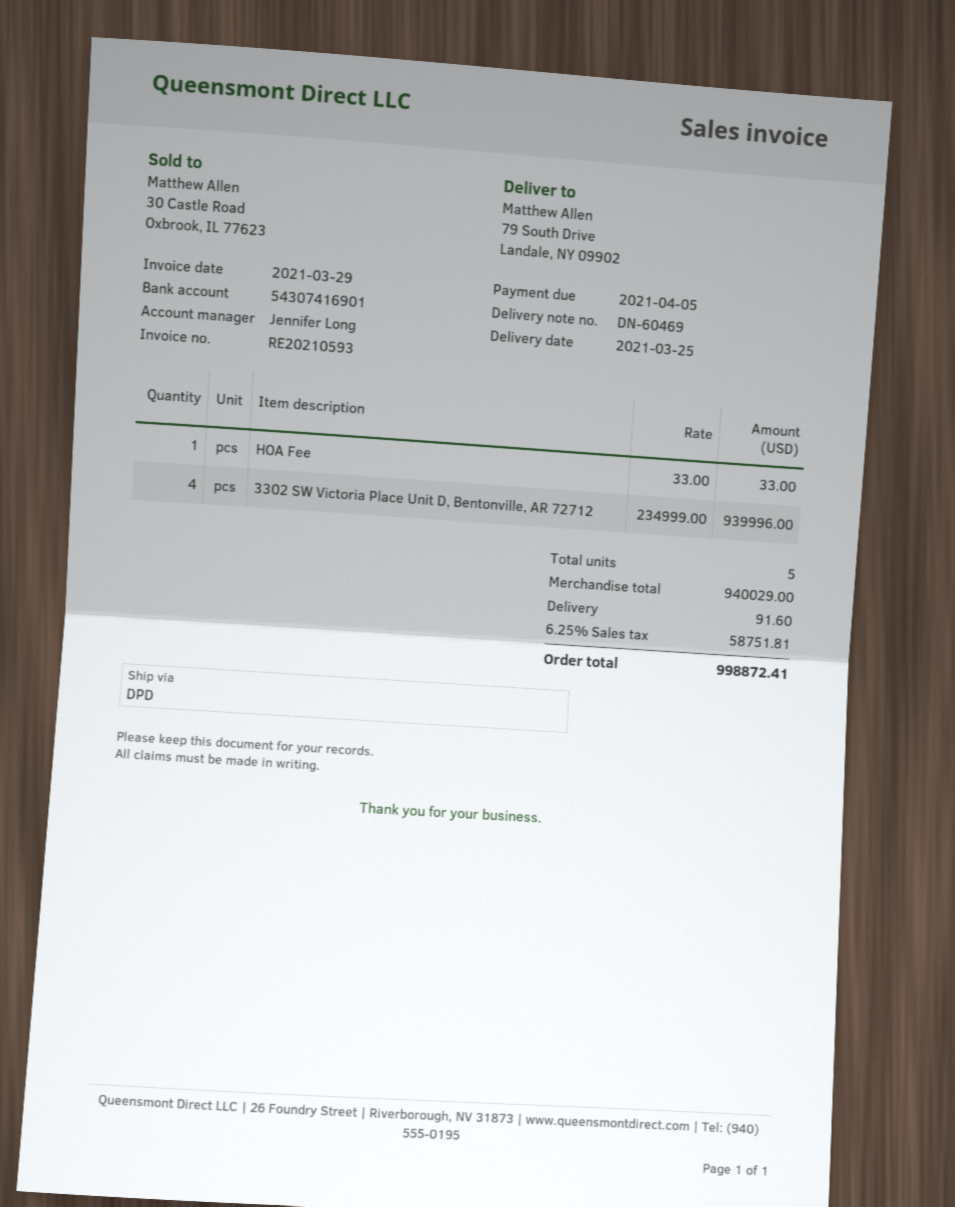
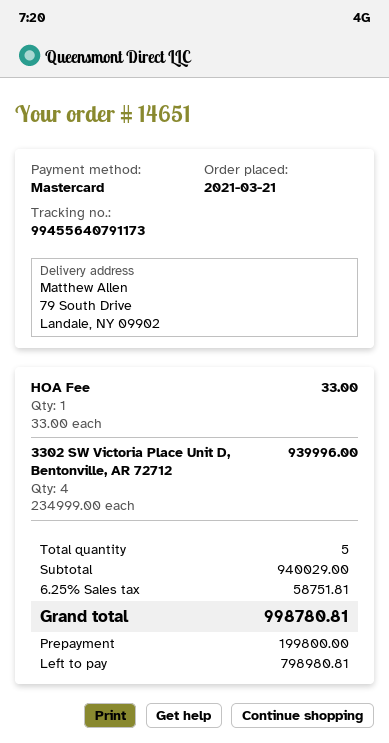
shipping: 91.60 -> none
total: 998872.41 -> 998780.81

